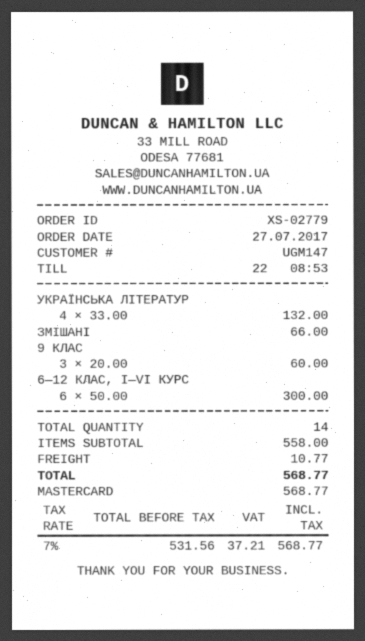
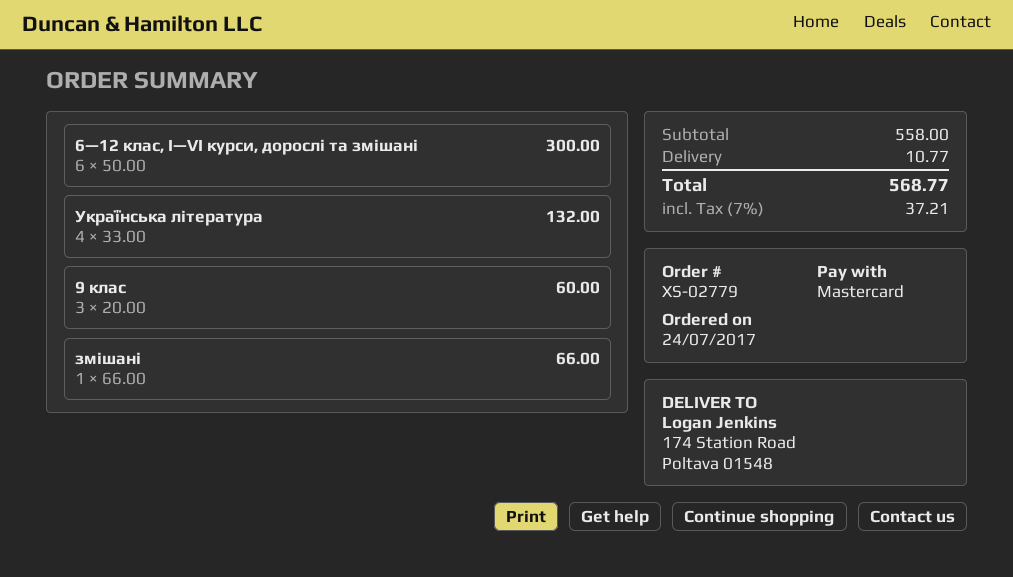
order date: 2017-07-27 -> 2017-07-24

